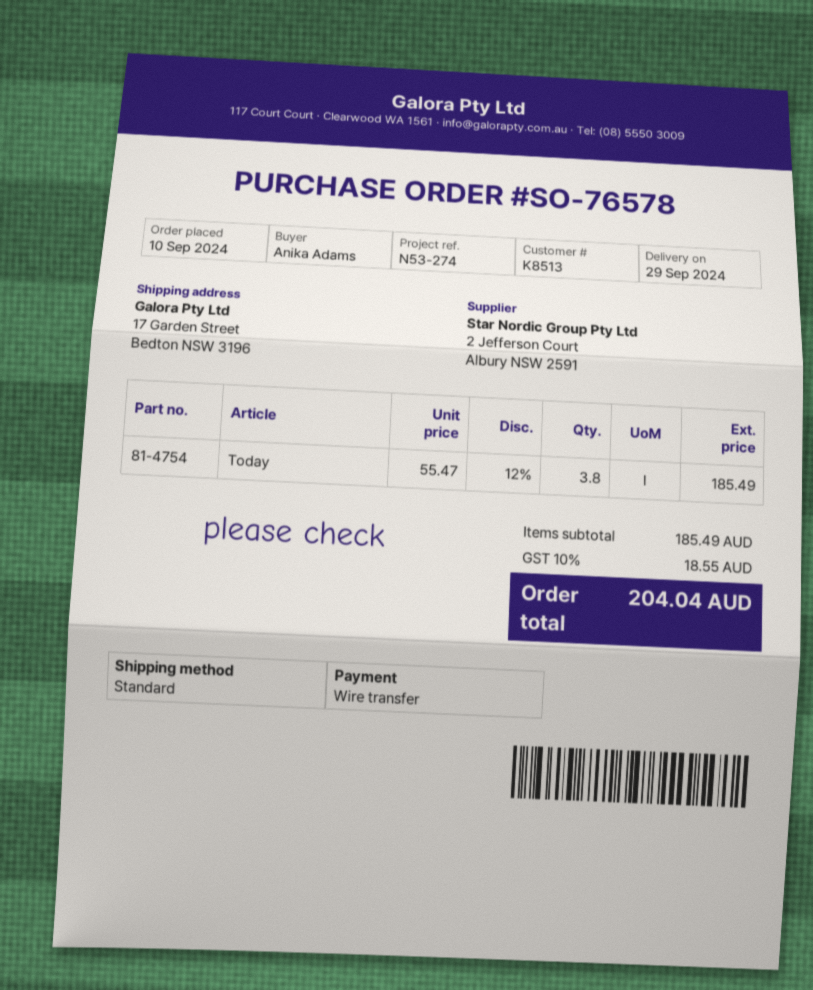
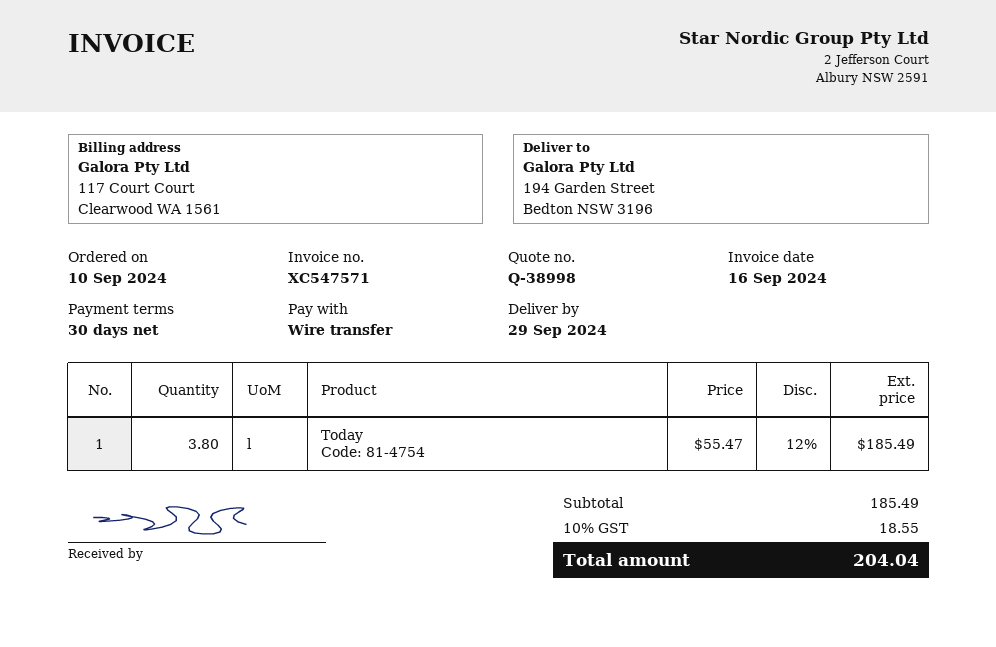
ship to: 17 Garden Street, Bedton NSW 3196 -> 194 Garden Street, Bedton NSW 3196

